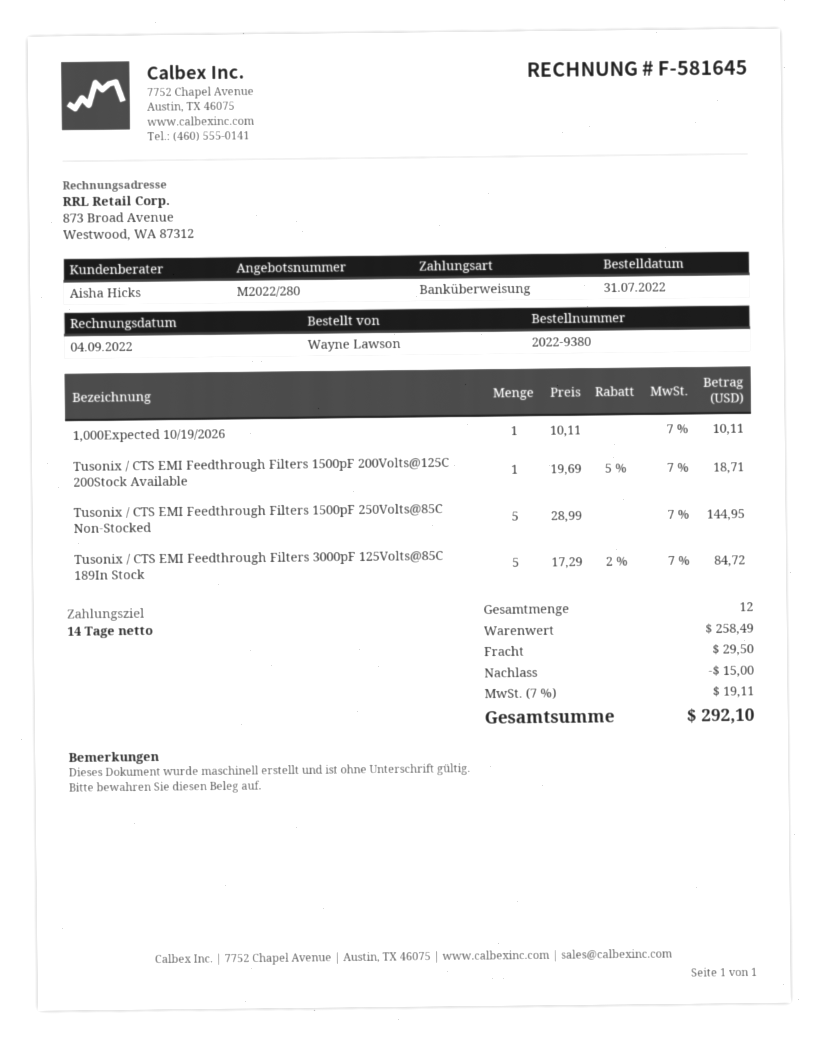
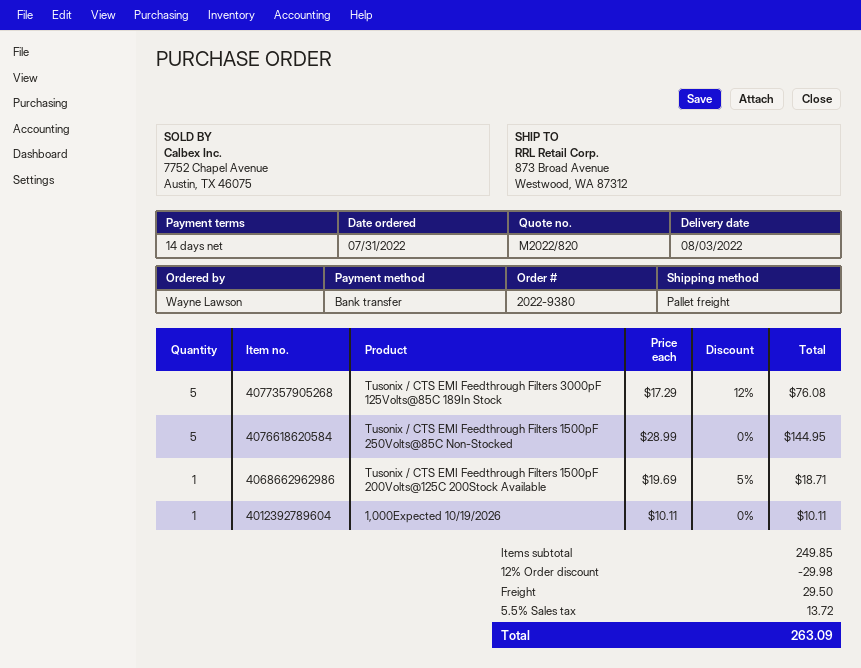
quote number: M2022/280 -> M2022/820
Tusonix / CTS EMI Feedthrough Filters 3000pF 125Volts@85C 189In Stock: 5 x 17.29 - 2% = 84.72 -> 5 x 17.29 - 12% = 76.08
subtotal: 258.49 -> 249.85
discount: 15.00 -> 29.98
tax: 7% = 19.11 -> 5.5% = 13.72
total: 292.10 -> 263.09

